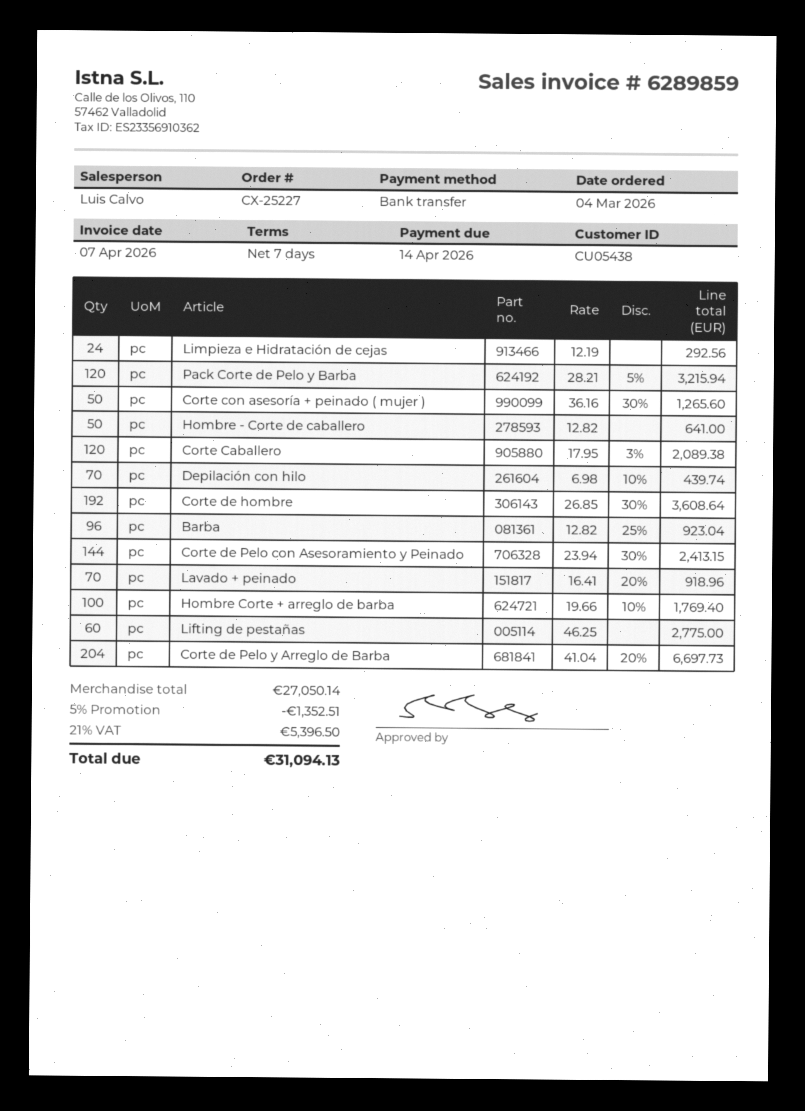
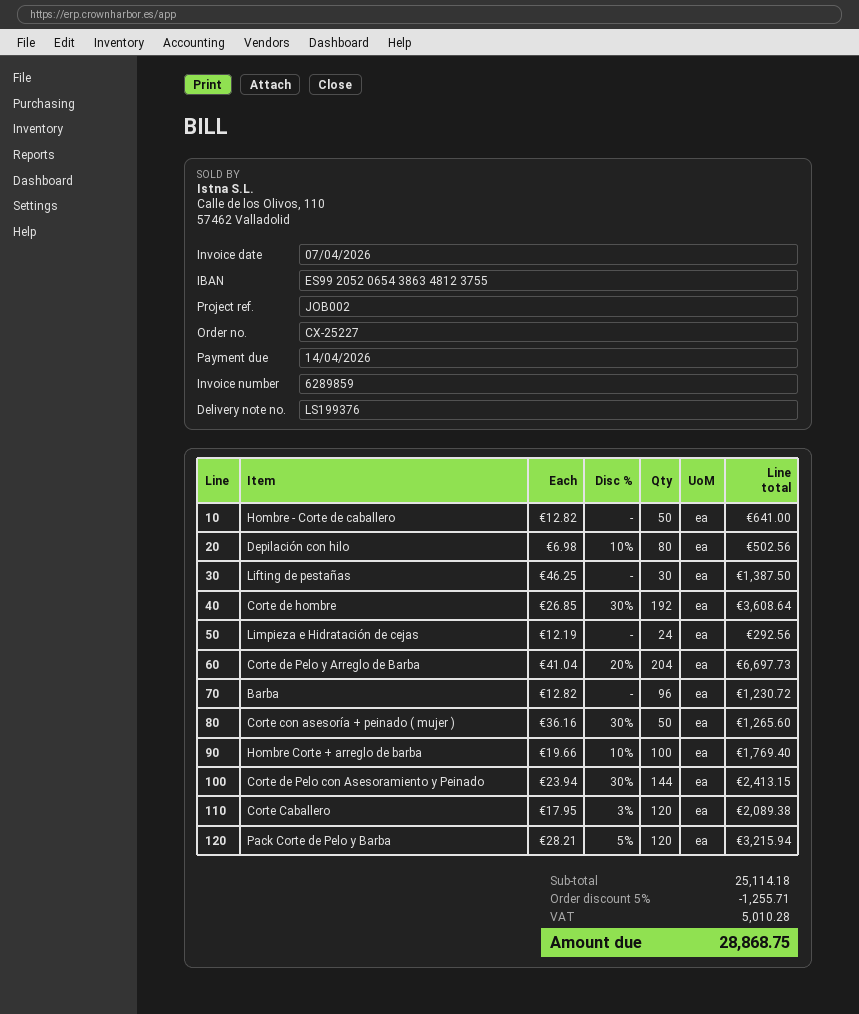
Depilación con hilo: 70 x 6.98 - 10% = 439.74 -> 80 x 6.98 - 10% = 502.56
Barba: 96 x 12.82 - 25% = 923.04 -> 96 x 12.82 = 1230.72
Lavado + peinado: 70 x 16.41 - 20% = 918.96 -> none
Lifting de pestañas: 60 x 46.25 = 2775.00 -> 30 x 46.25 = 1387.50
subtotal: 27050.14 -> 25114.18
discount: 5% = 1352.51 -> 5% = 1255.71
tax: 5396.50 -> 5010.28
total: 31094.13 -> 28868.75

